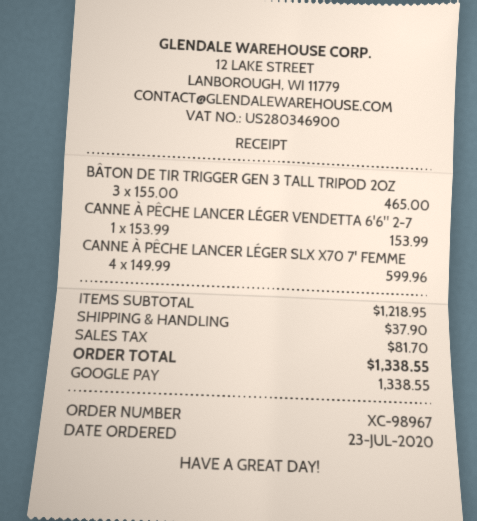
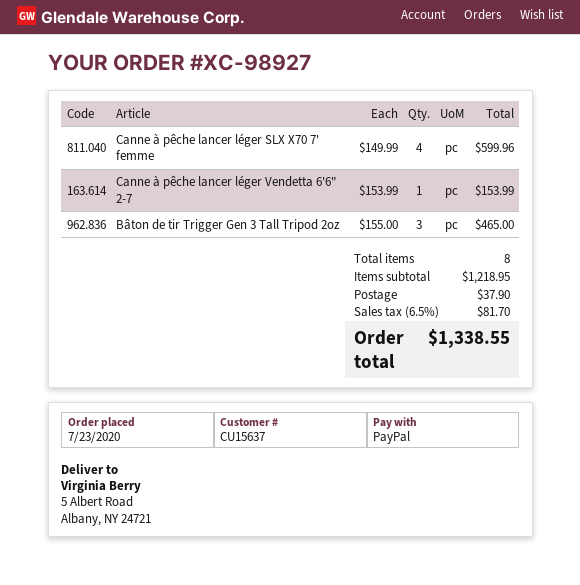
order number: XC-98967 -> XC-98927
payment method: Google Pay -> PayPal

